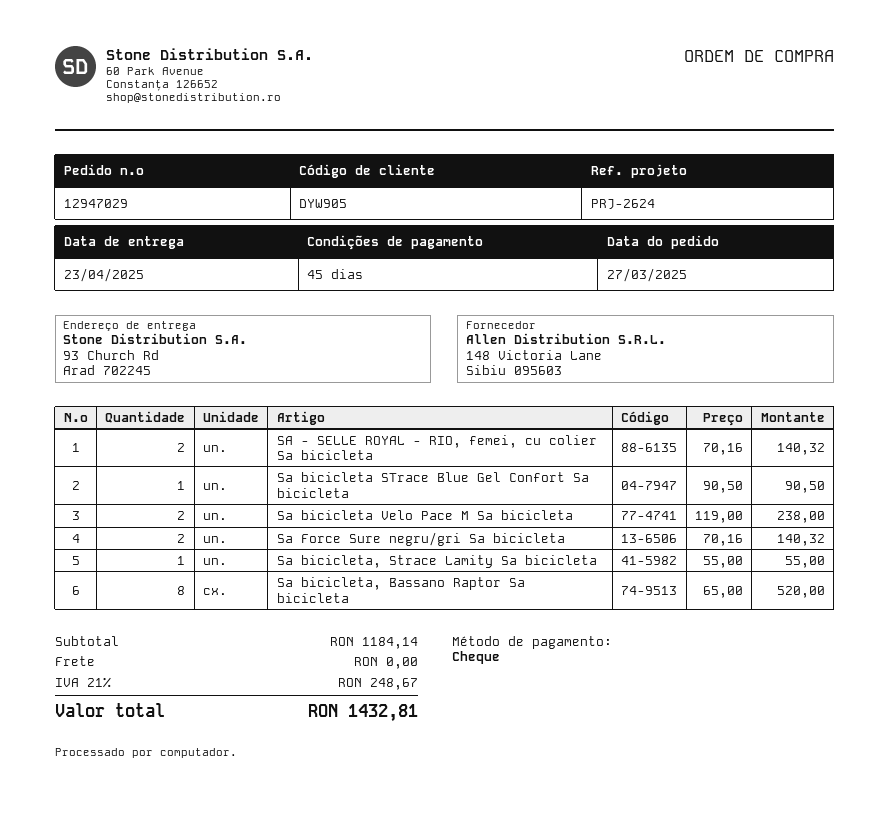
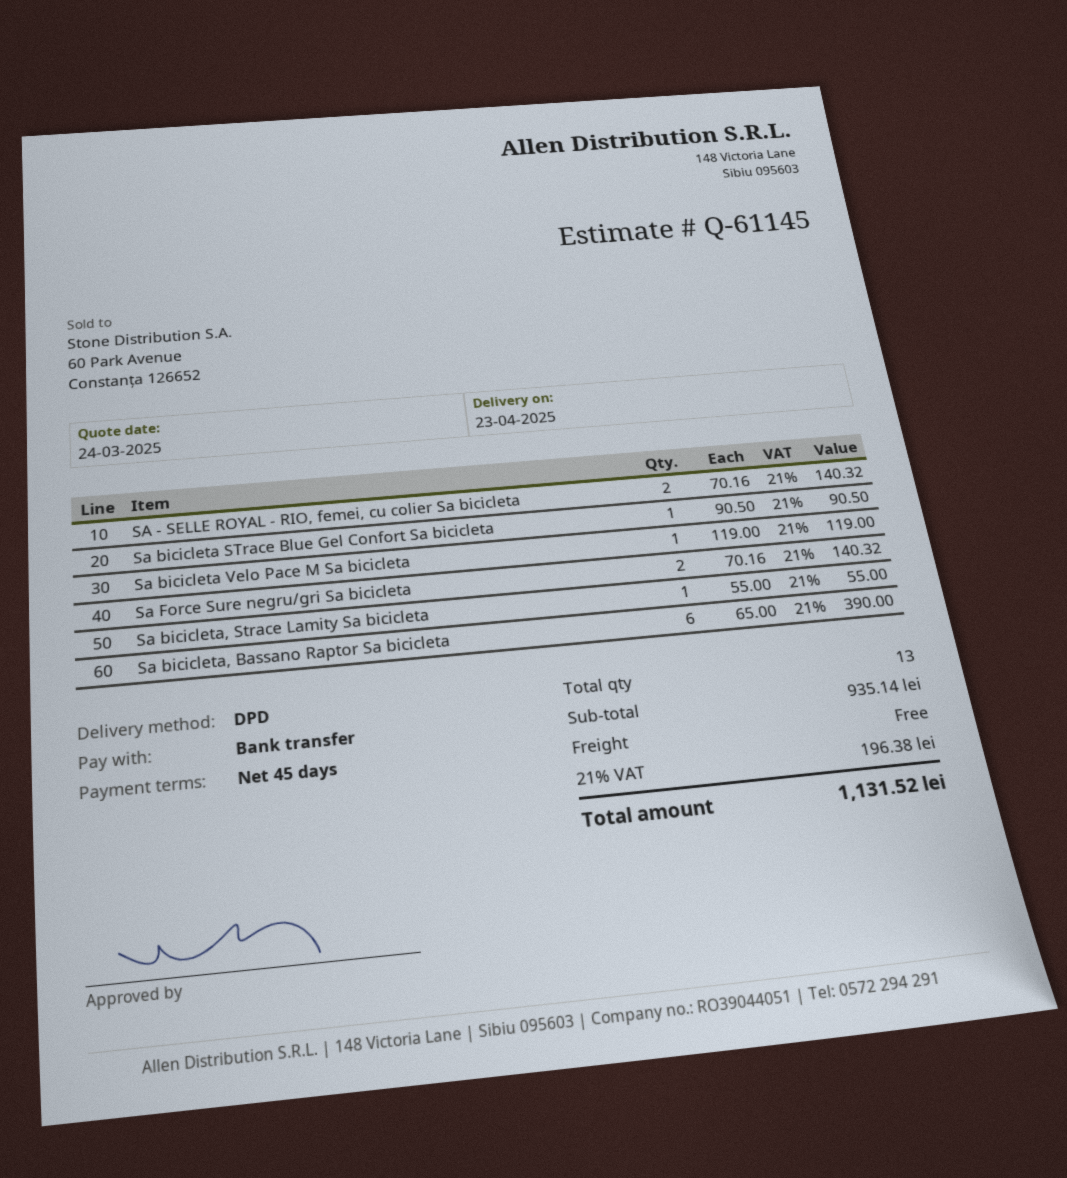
payment method: cheque -> bank transfer
Sa bicicleta Velo Pace M Sa bicicleta: 2 x 119.00 = 238.00 -> 1 x 119.00 = 119.00
Sa bicicleta, Bassano Raptor Sa bicicleta: 8 x 65.00 = 520.00 -> 6 x 65.00 = 390.00
subtotal: 1184.14 -> 935.14
tax: 21% = 248.67 -> 21% = 196.38
total: 1432.81 -> 1131.52

